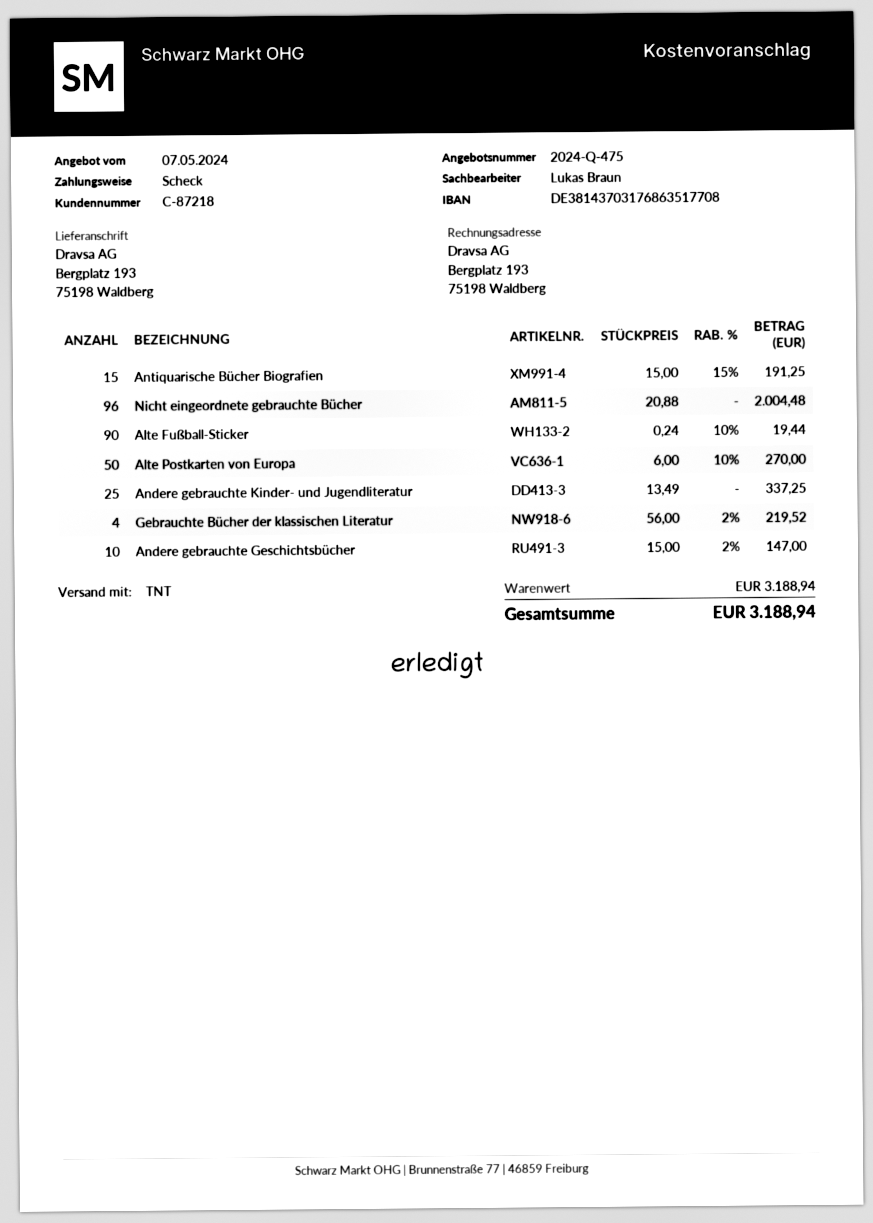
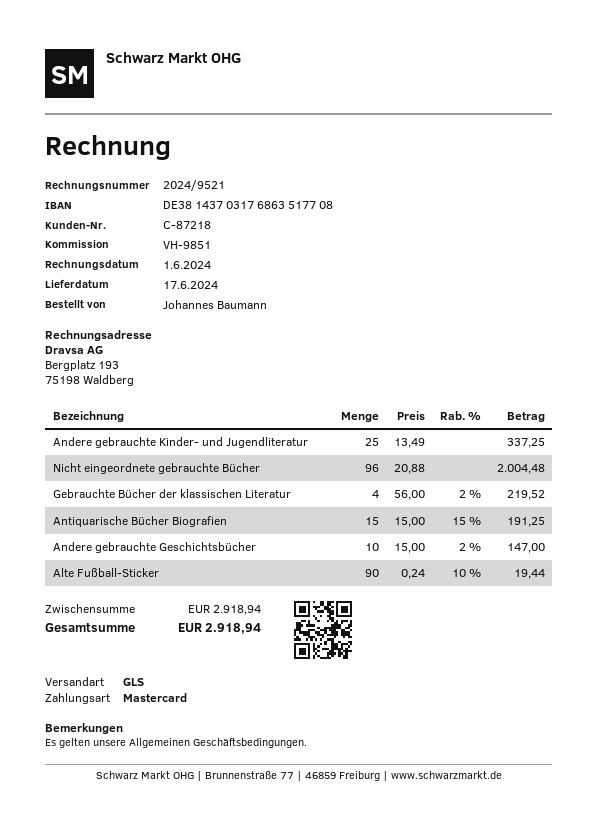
payment method: cheque -> Mastercard
shipping method: TNT -> GLS
Alte Postkarten von Europa: 50 x 6.00 - 10% = 270.00 -> none
subtotal: 3188.94 -> 2918.94
total: 3188.94 -> 2918.94

